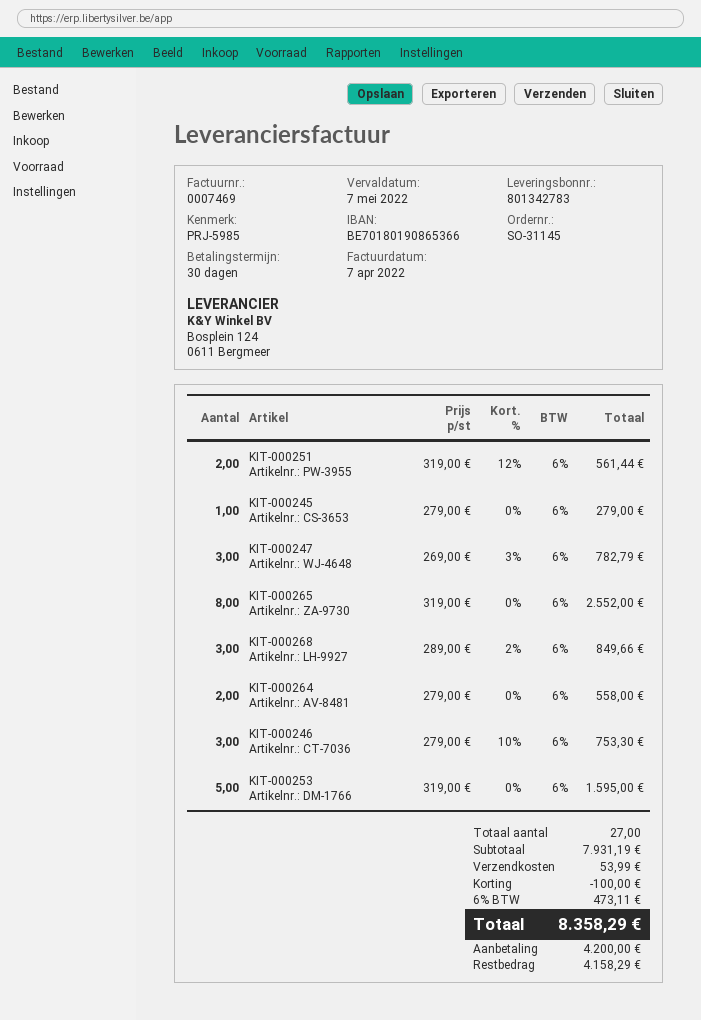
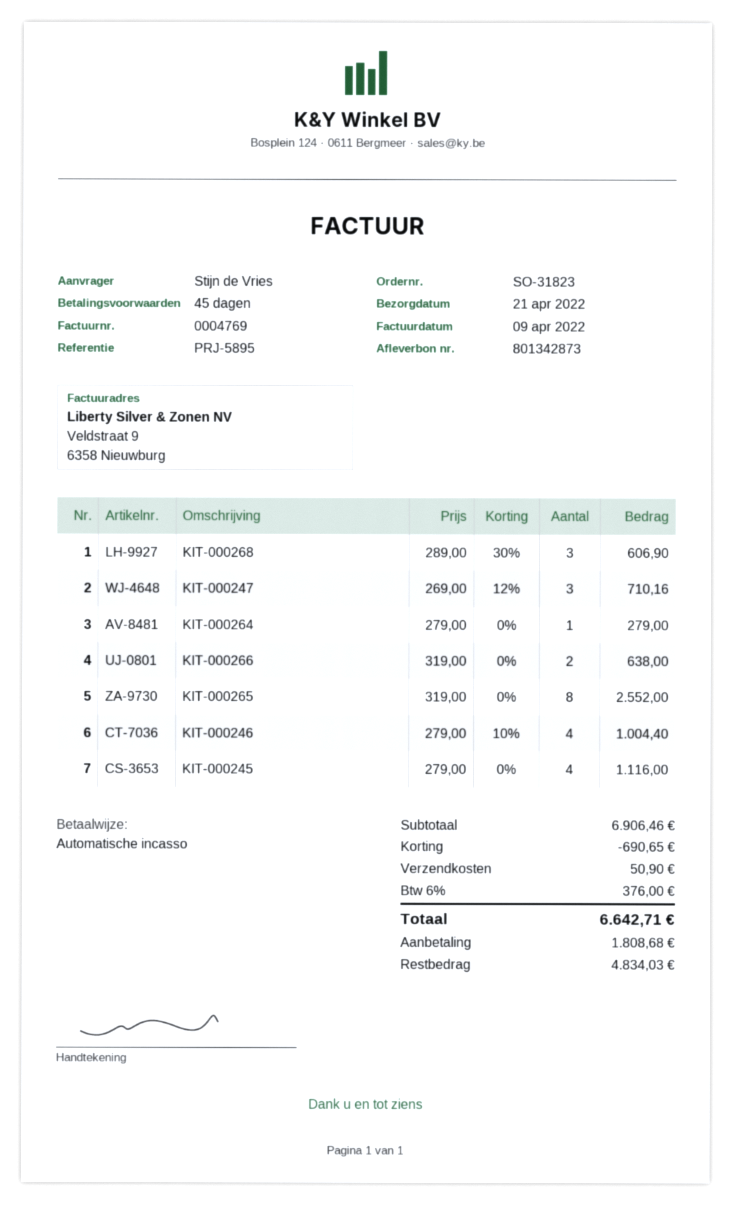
order number: SO-31145 -> SO-31823
delivery note number: 801342783 -> 801342873
invoice number: 0007469 -> 0004769
invoice date: 2022-04-07 -> 2022-04-09
payment terms: 30 days -> 45 days
reference: PRJ-5985 -> PRJ-5895
KIT-000251: 2 x 319.00 - 12% = 561.44 -> none
KIT-000245: 1 x 279.00 = 279.00 -> 4 x 279.00 = 1116.00
KIT-000247: 3 x 269.00 - 3% = 782.79 -> 3 x 269.00 - 12% = 710.16
KIT-000268: 3 x 289.00 - 2% = 849.66 -> 3 x 289.00 - 30% = 606.90
KIT-000264: 2 x 279.00 = 558.00 -> 1 x 279.00 = 279.00
KIT-000246: 3 x 279.00 - 10% = 753.30 -> 4 x 279.00 - 10% = 1004.40
KIT-000253: 5 x 319.00 = 1595.00 -> none
KIT-000266: none -> 2 x 319.00 = 638.00
subtotal: 7931.19 -> 6906.46
discount: 100.00 -> 690.65
shipping: 53.99 -> 50.90
tax: 6% = 473.11 -> 6% = 376.00
total: 8358.29 -> 6642.71
deposit: 4200.00 -> 1808.68
balance: 4158.29 -> 4834.03

